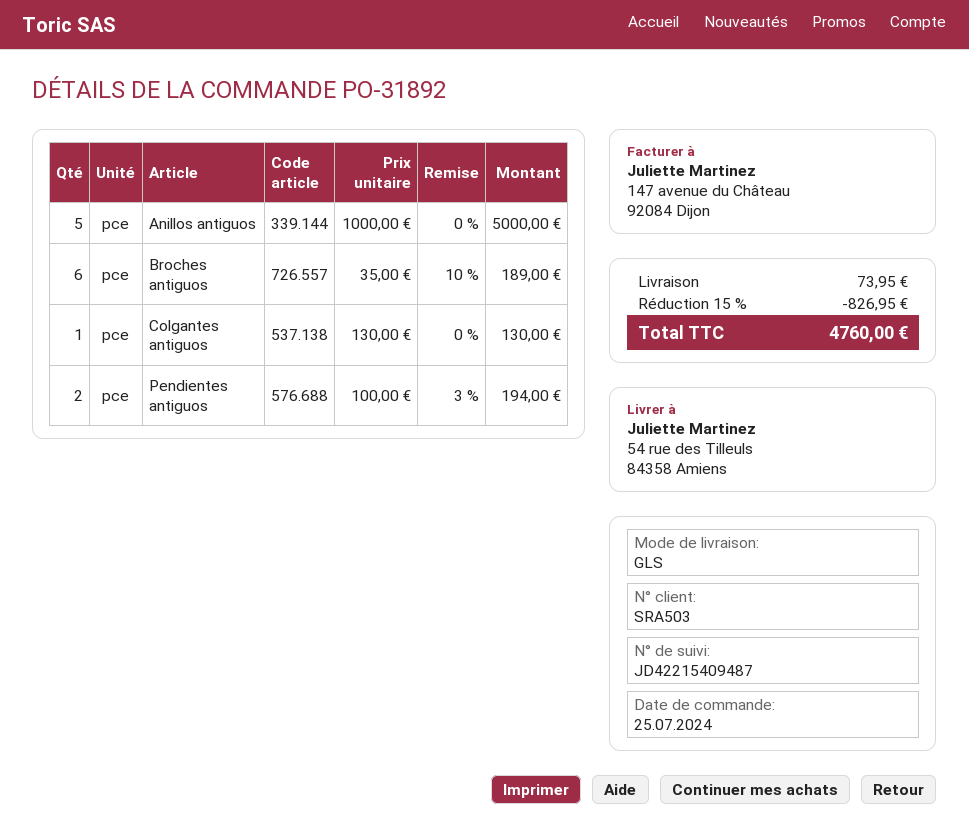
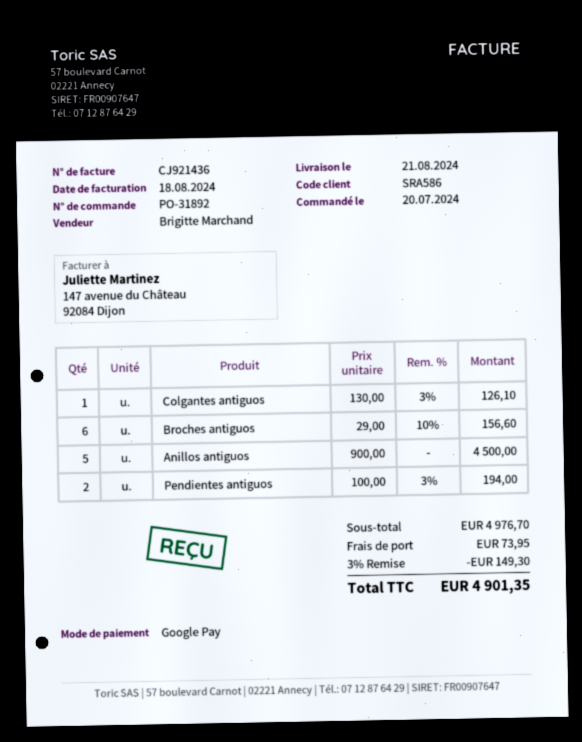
order date: 2024-07-25 -> 2024-07-20
customer number: SRA503 -> SRA586
Anillos antiguos: 5 x 1000.00 = 5000.00 -> 5 x 900.00 = 4500.00
Broches antiguos: 6 x 35.00 - 10% = 189.00 -> 6 x 29.00 - 10% = 156.60
Colgantes antiguos: 1 x 130.00 = 130.00 -> 1 x 130.00 - 3% = 126.10
discount: 15% = 826.95 -> 3% = 149.30
total: 4760.00 -> 4901.35

